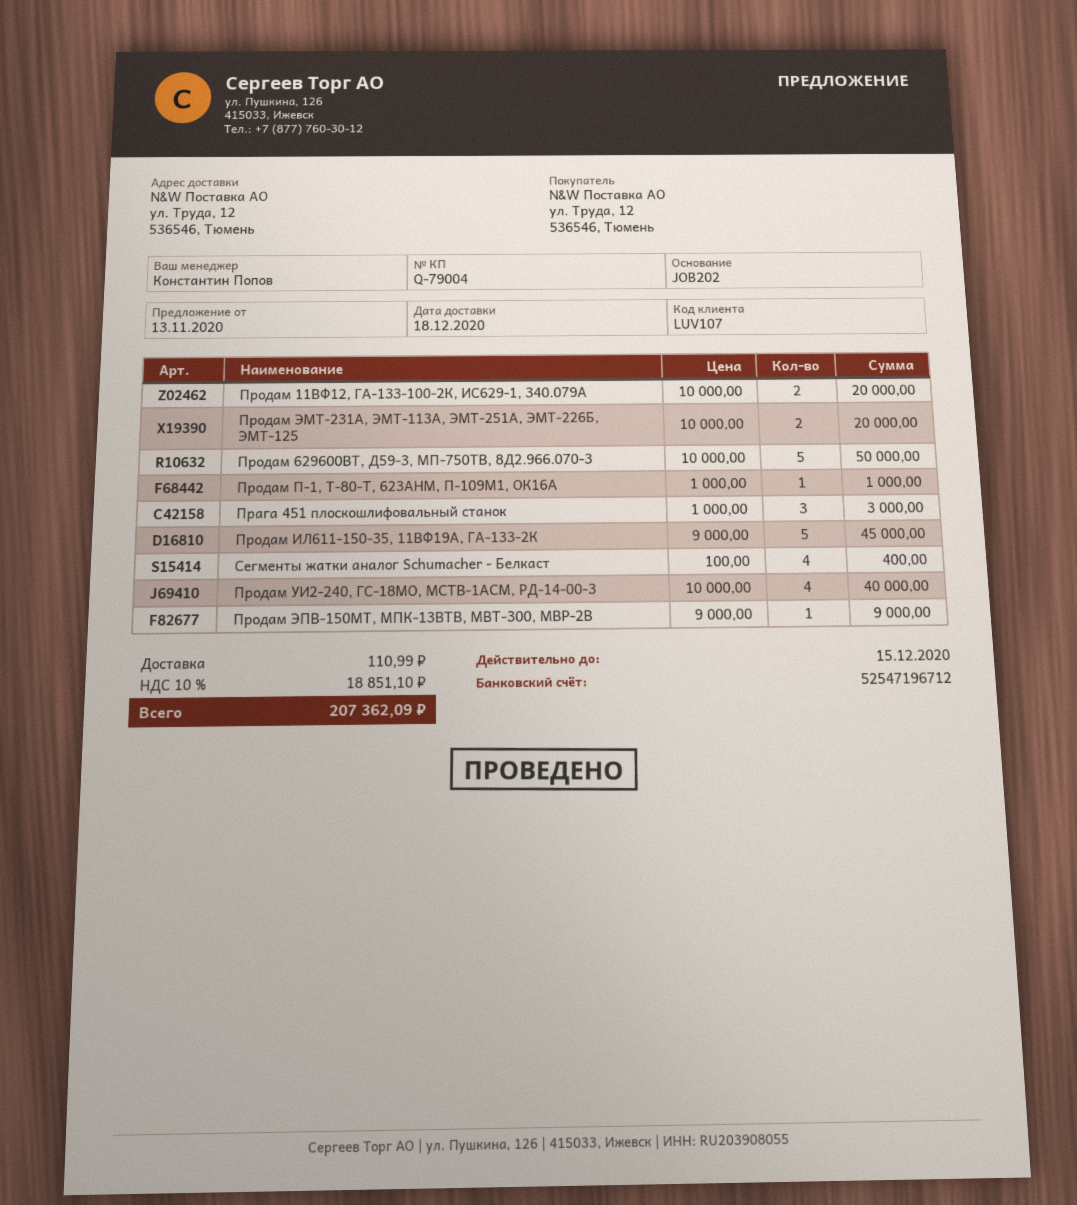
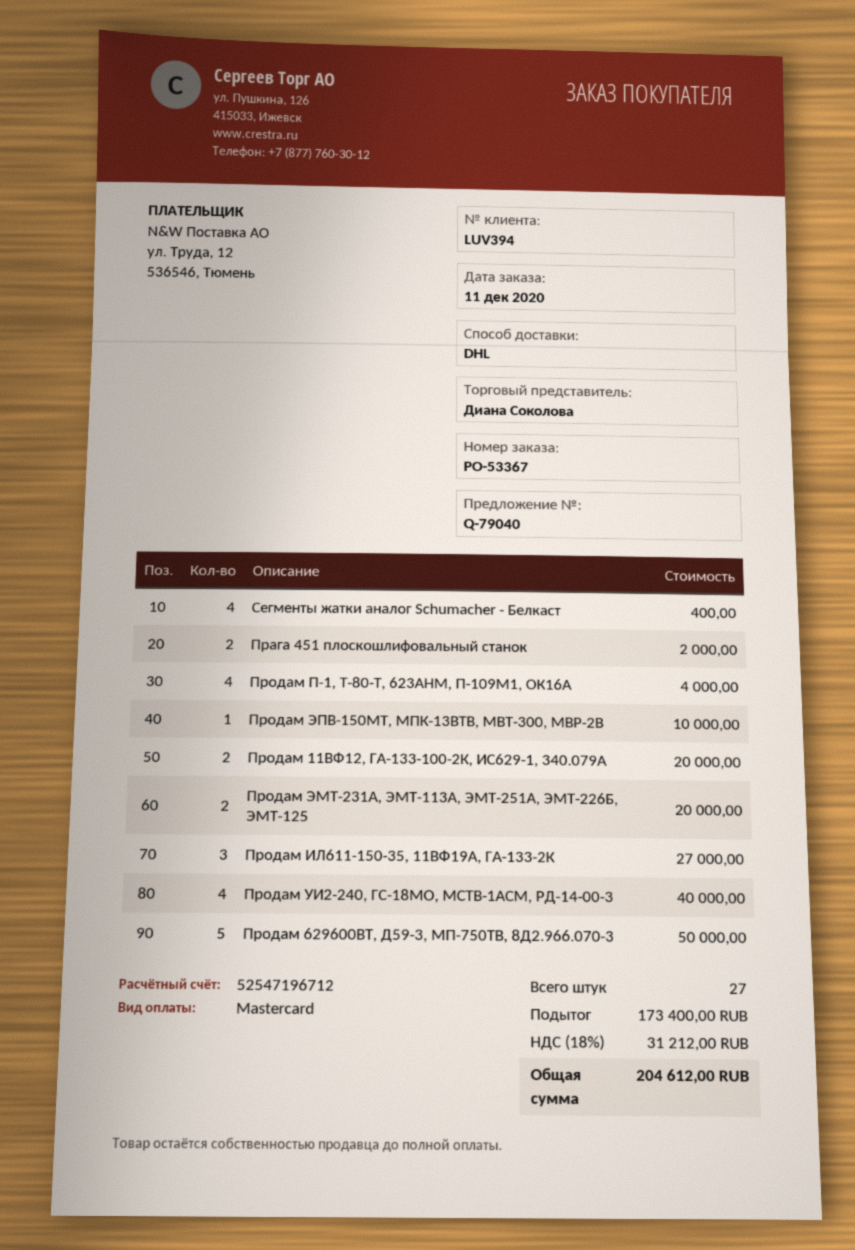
quote number: Q-79004 -> Q-79040
customer number: LUV107 -> LUV394
sales rep: Константин Попов -> Диана Соколова
Продам П-1, Т-80-Т, 623АНМ, П-109М1, ОК16А: 1 for 1000.00 -> 4 for 4000.00
Прага 451 плоскошлифовальный станок: 3 for 3000.00 -> 2 for 2000.00
Продам ИЛ611-150-35, 11ВФ19А, ГА-133-2К: 5 for 45000.00 -> 3 for 27000.00
Продам ЭПВ-150МТ, МПК-13ВТВ, МВТ-300, МВР-2В: 1 for 9000.00 -> 1 for 10000.00
shipping: 110.99 -> none
tax: 10% = 18851.10 -> 18% = 31212.00
total: 207362.09 -> 204612.00

